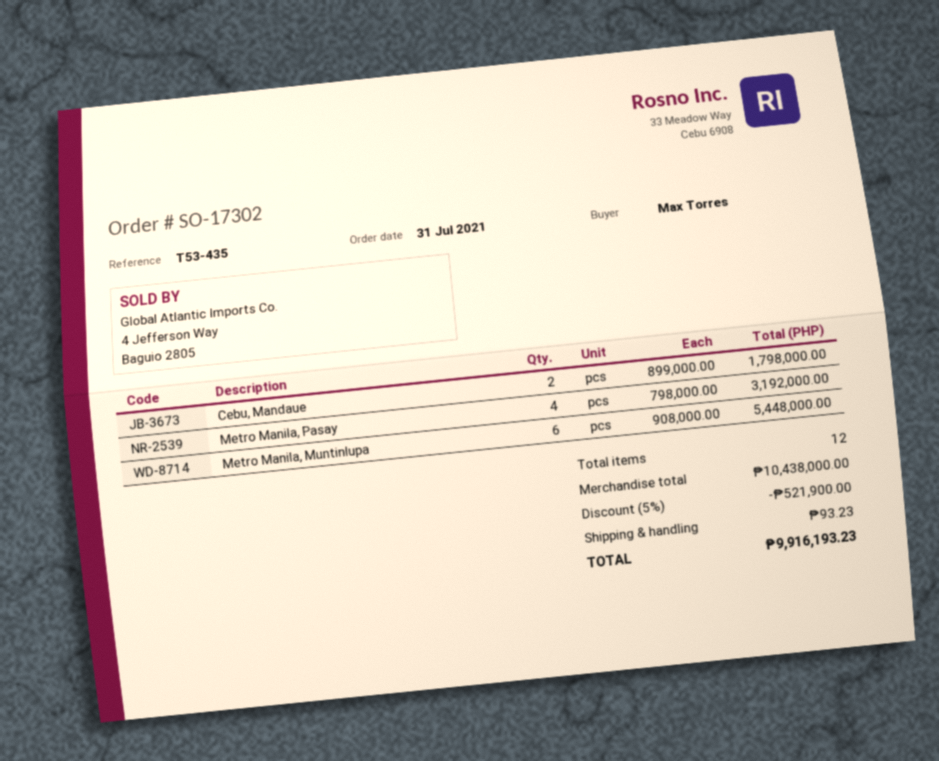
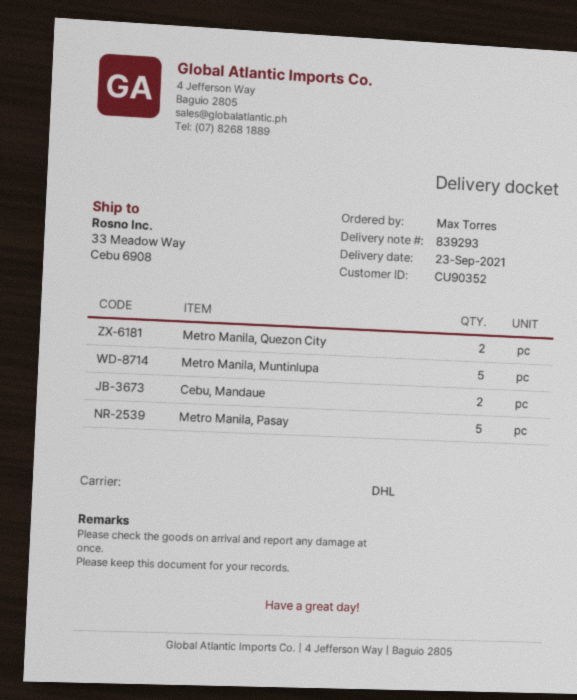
Metro Manila, Pasay: 4 -> 5
Metro Manila, Muntinlupa: 6 -> 5
Metro Manila, Quezon City: none -> 2

